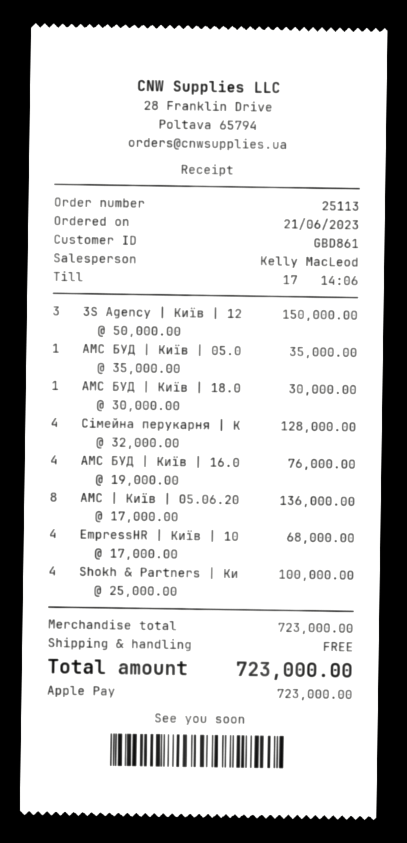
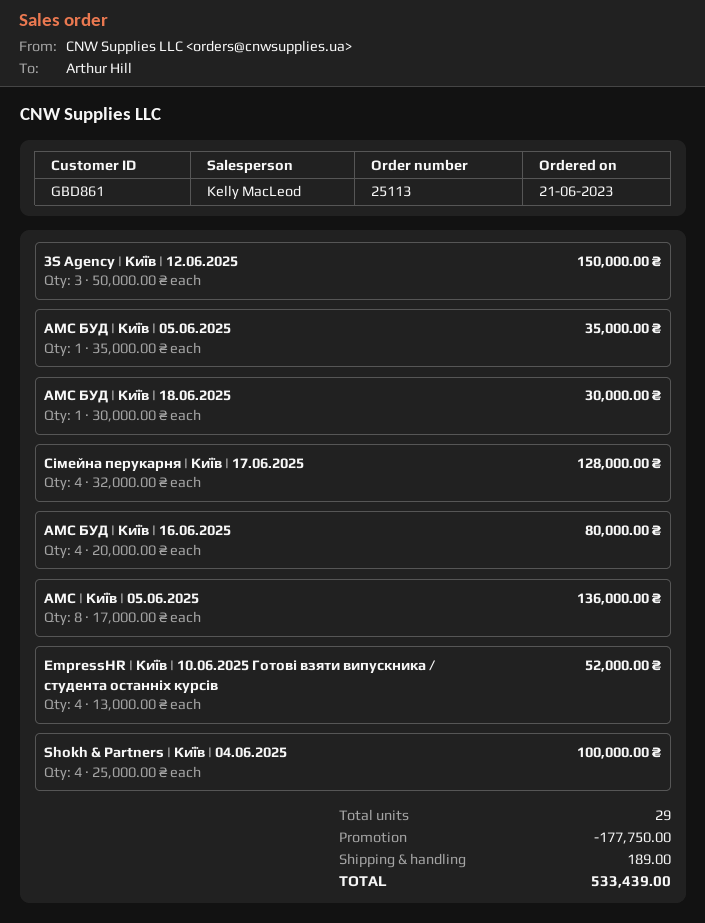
АМС БУД | Київ | 16.0: 4 x 19000.00 = 76000.00 -> 4 x 20000.00 = 80000.00
EmpressHR | Київ | 10: 4 x 17000.00 = 68000.00 -> 4 x 13000.00 = 52000.00
discount: none -> 177750.00
shipping: 0.00 -> 189.00
total: 723000.00 -> 533439.00

